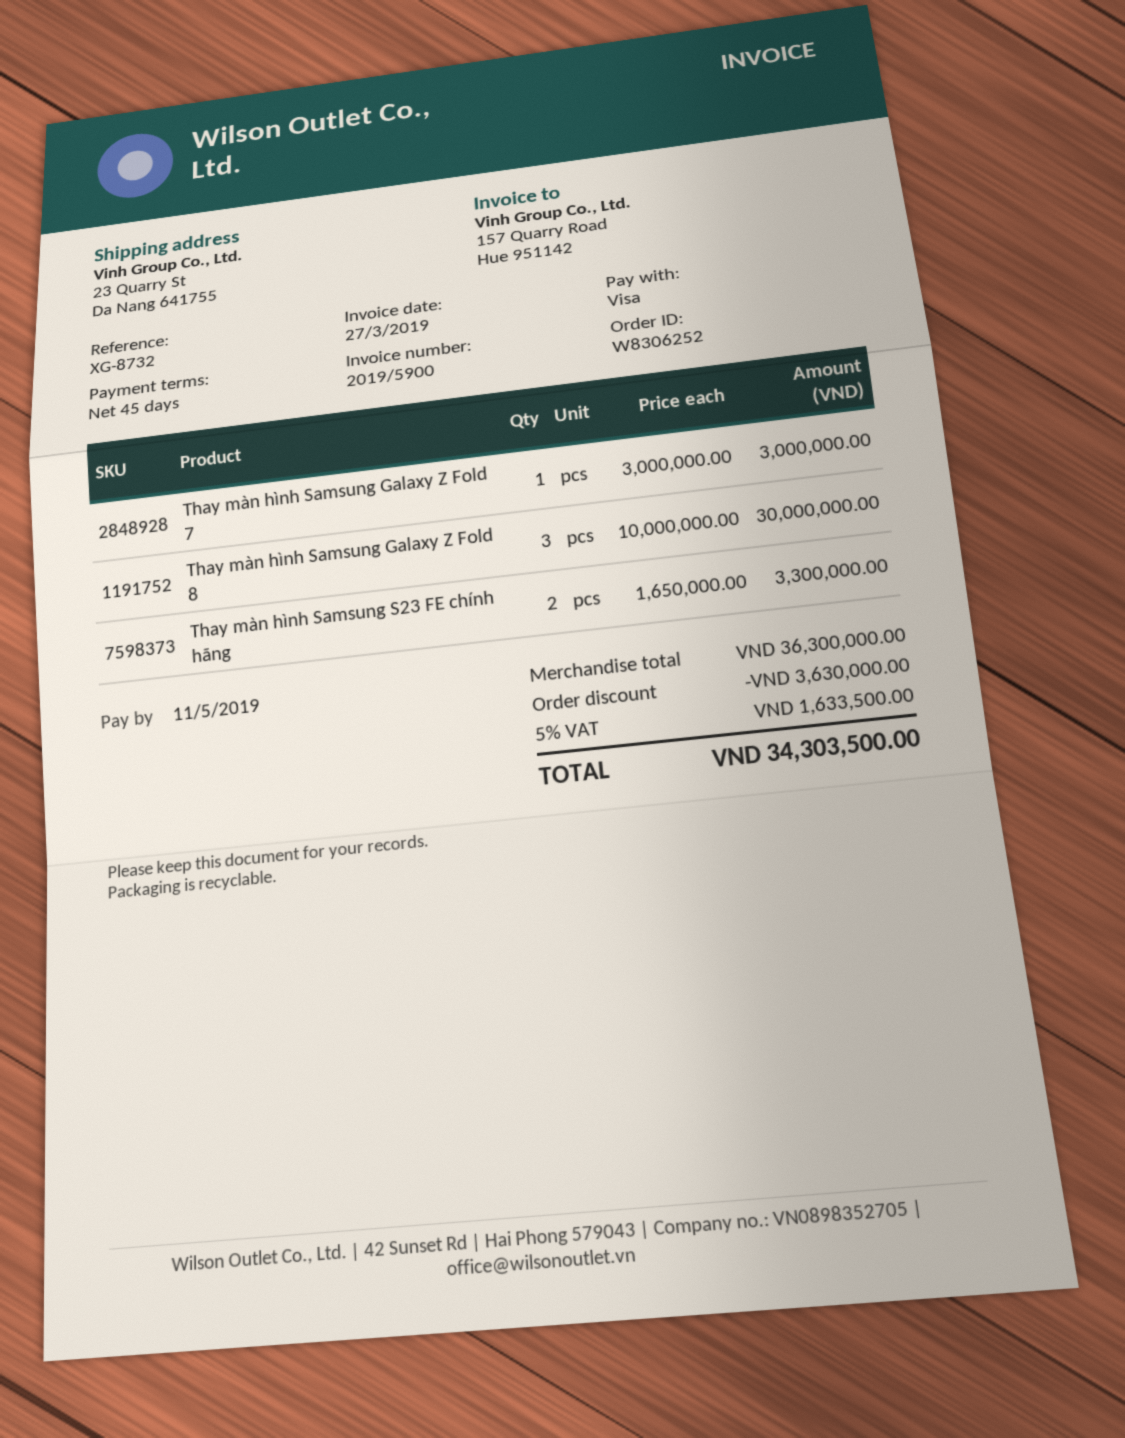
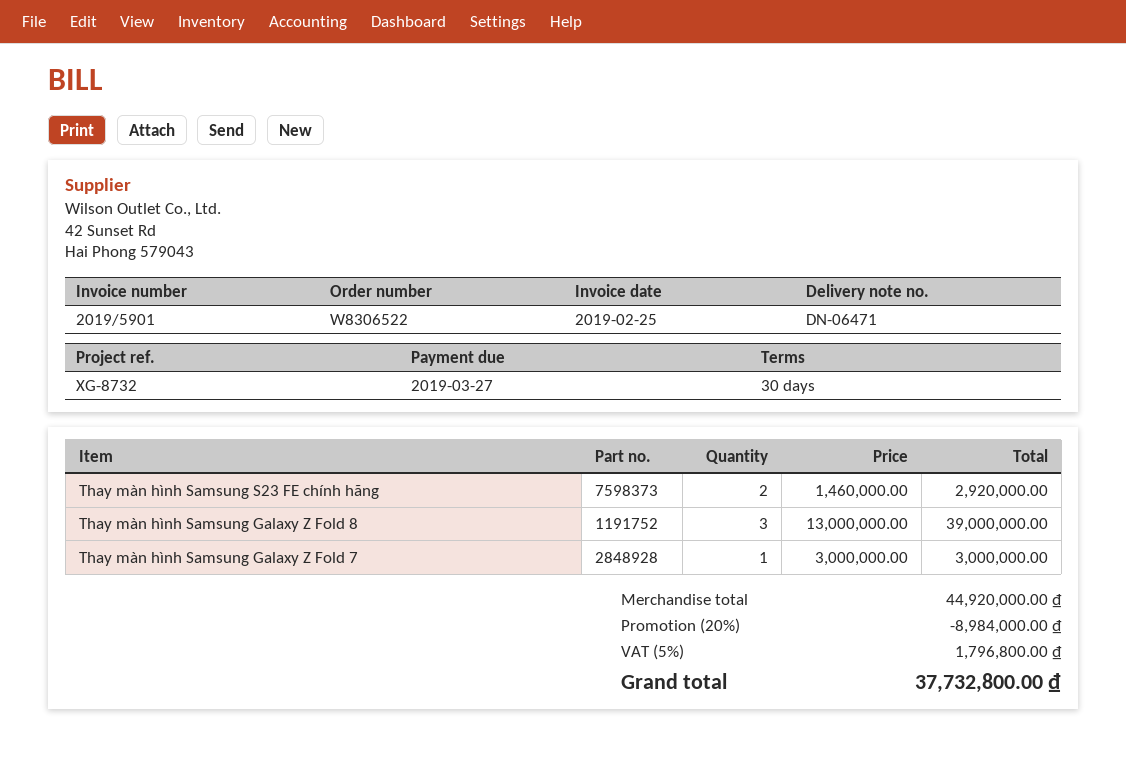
order number: W8306252 -> W8306522
invoice number: 2019/5900 -> 2019/5901
invoice date: 2019-03-27 -> 2019-02-25
payment terms: 45 days -> 30 days
due date: 2019-05-11 -> 2019-03-27
Thay màn hình Samsung Galaxy Z Fold 8: 3 x 10000000.00 = 30000000.00 -> 3 x 13000000.00 = 39000000.00
Thay màn hình Samsung S23 FE chính hãng: 2 x 1650000.00 = 3300000.00 -> 2 x 1460000.00 = 2920000.00
subtotal: 36300000.00 -> 44920000.00
discount: 3630000.00 -> 8984000.00
tax: 5% = 1633500.00 -> 5% = 1796800.00
total: 34303500.00 -> 37732800.00

